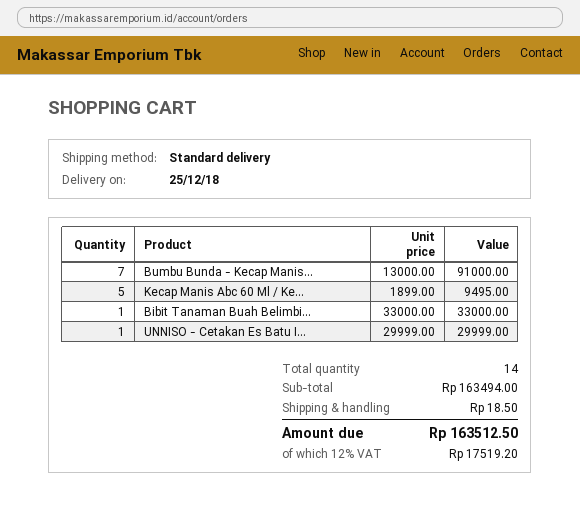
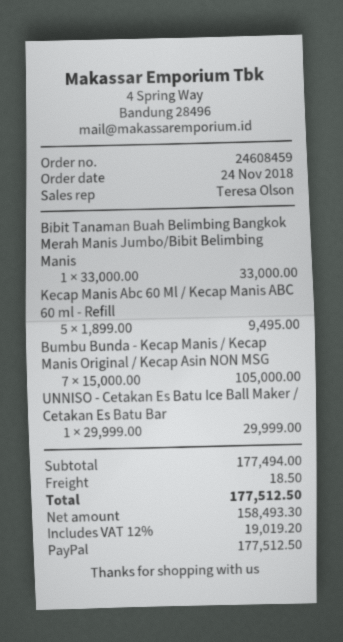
Bumbu Bunda - Kecap Manis...: 7 x 13000.00 = 91000.00 -> 7 x 15000.00 = 105000.00
subtotal: 163494.00 -> 177494.00
tax: 12% = 17519.20 -> 12% = 19019.20
total: 163512.50 -> 177512.50

